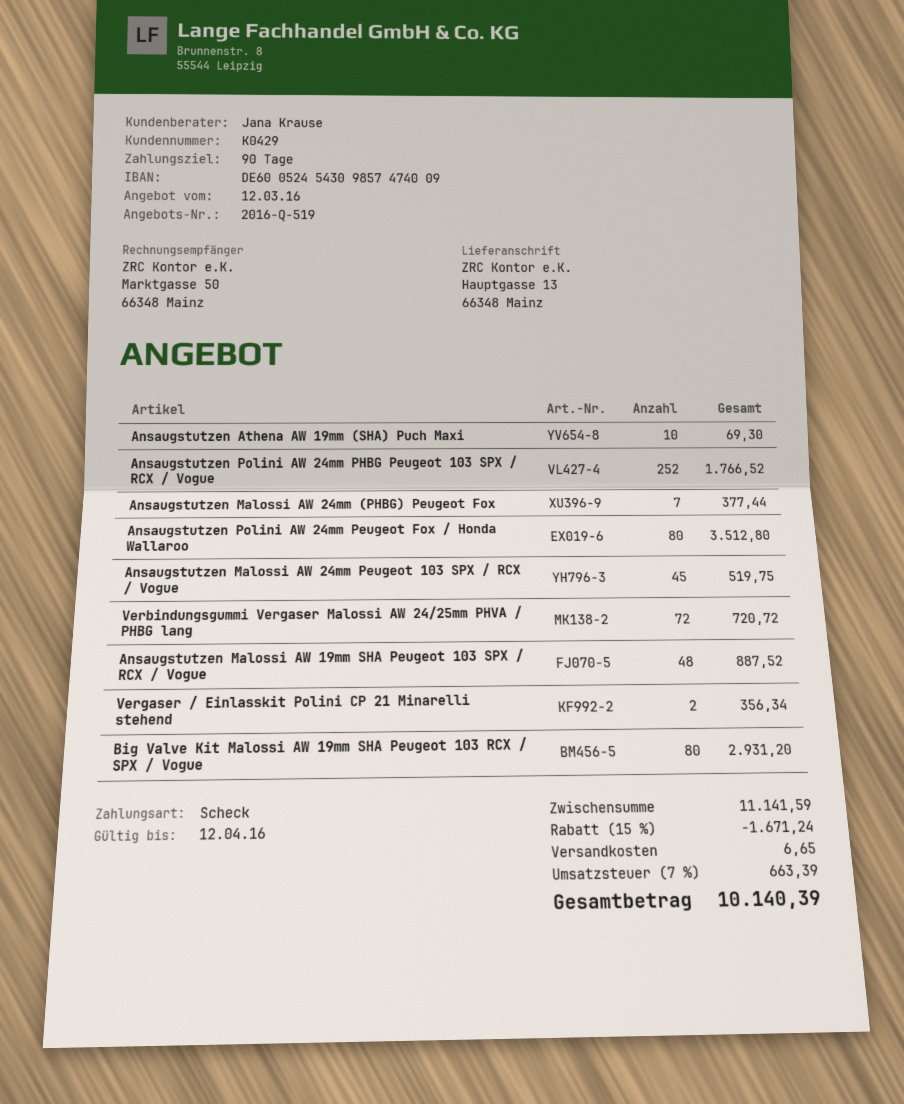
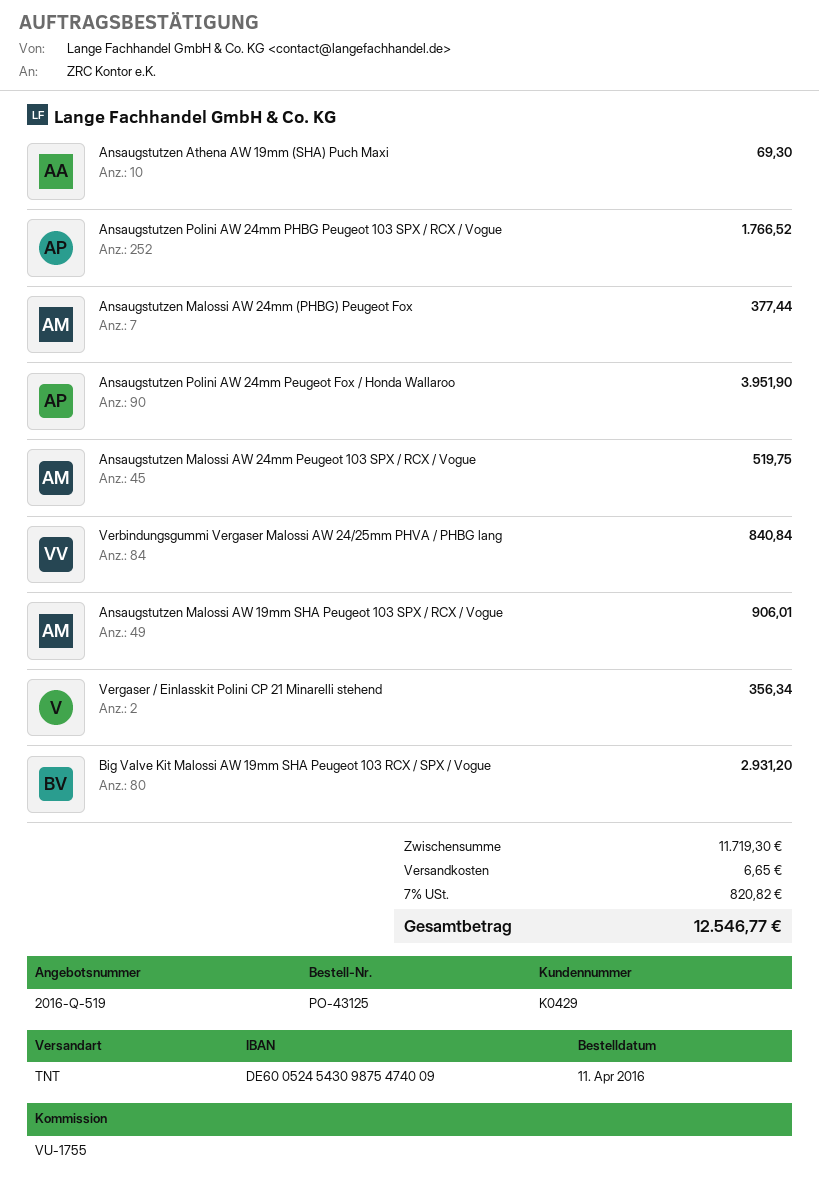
bank account: DE60052454309857474009 -> DE60052454309875474009
Ansaugstutzen Polini AW 24mm Peugeot Fox / Honda Wallaroo: 80 for 3512.80 -> 90 for 3951.90
Verbindungsgummi Vergaser Malossi AW 24/25mm PHVA / PHBG lang: 72 for 720.72 -> 84 for 840.84
Ansaugstutzen Malossi AW 19mm SHA Peugeot 103 SPX / RCX / Vogue: 48 for 887.52 -> 49 for 906.01
subtotal: 11141.59 -> 11719.30
discount: 15% = 1671.24 -> none
tax: 7% = 663.39 -> 7% = 820.82
total: 10140.39 -> 12546.77

